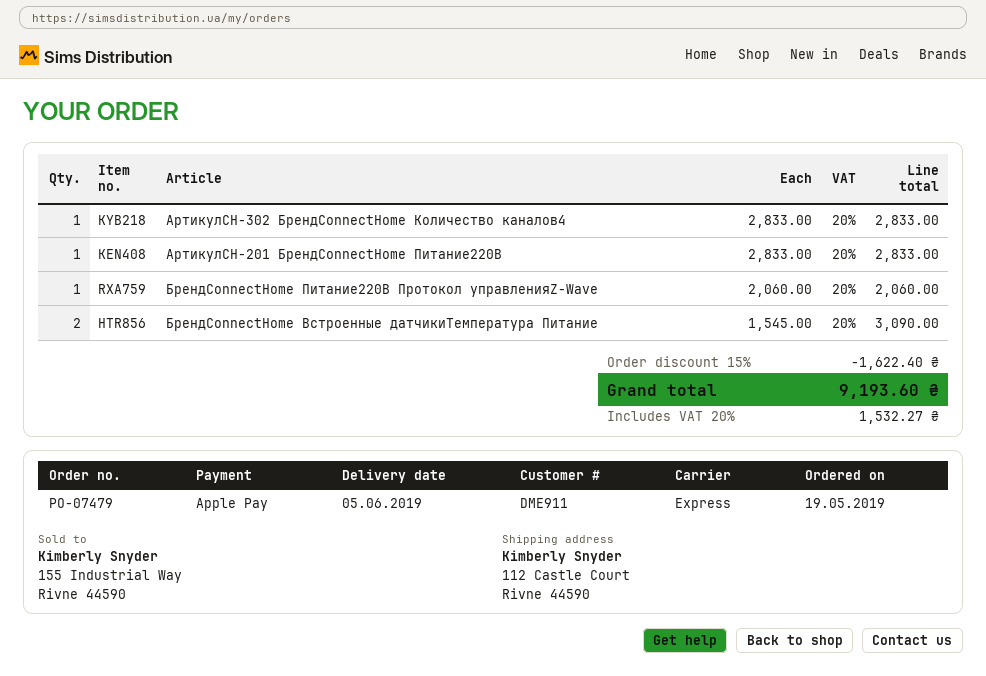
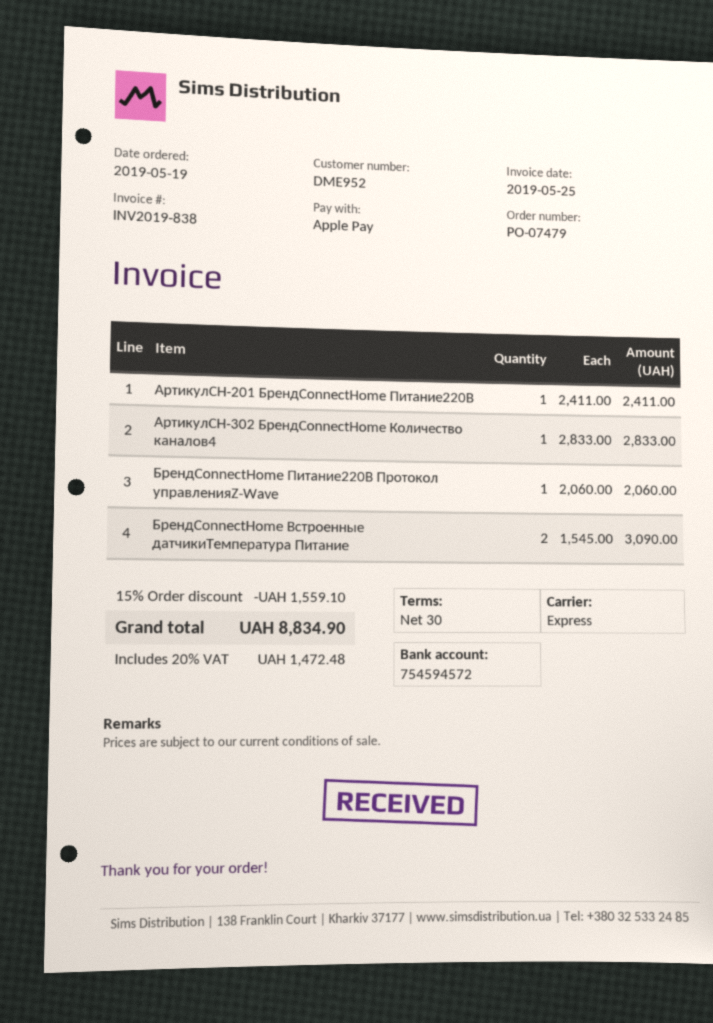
customer number: DME911 -> DME952
АртикулCH-201 БрендConnectHome Питание220В: 1 x 2833.00 = 2833.00 -> 1 x 2411.00 = 2411.00
discount: 15% = 1622.40 -> 15% = 1559.10
tax: 20% = 1532.27 -> 20% = 1472.48
total: 9193.60 -> 8834.90

